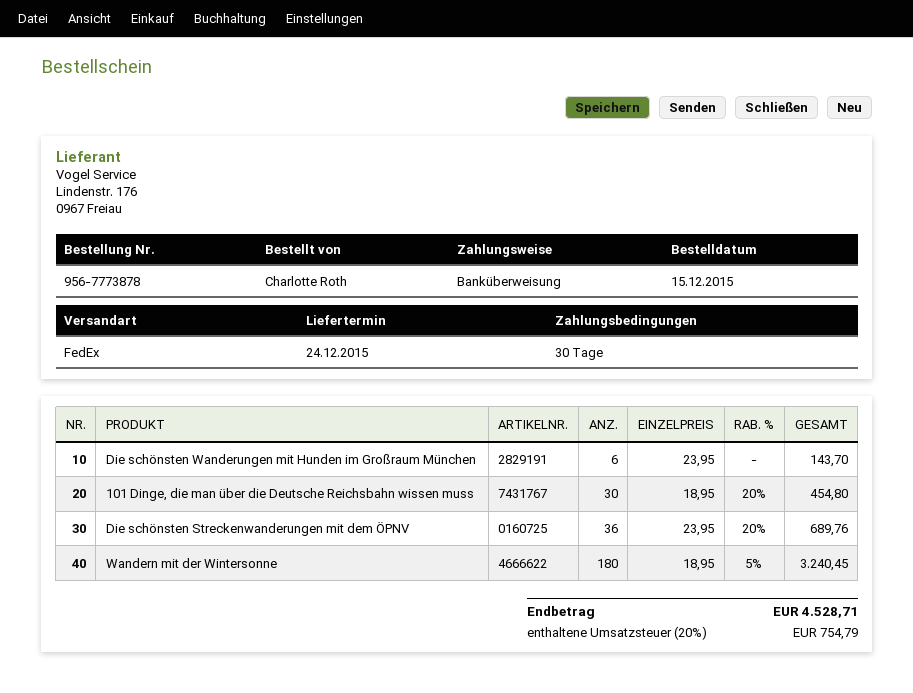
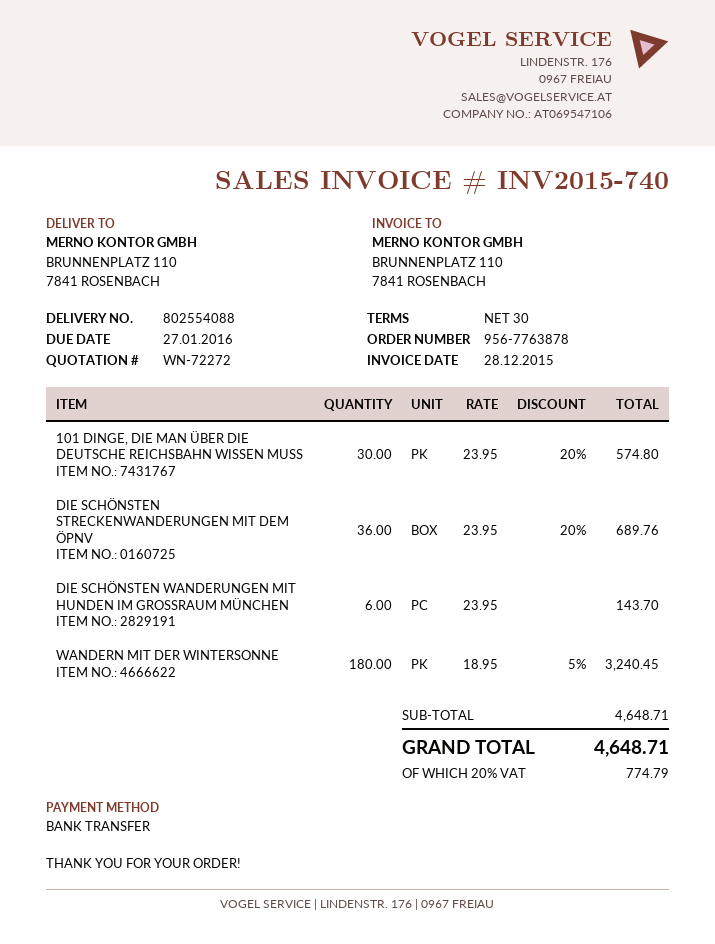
order number: 956-7773878 -> 956-7763878
101 Dinge, die man über die Deutsche Reichsbahn wissen muss: 30 x 18.95 - 20% = 454.80 -> 30 x 23.95 - 20% = 574.80
tax: 20% = 754.79 -> 20% = 774.79
total: 4528.71 -> 4648.71

